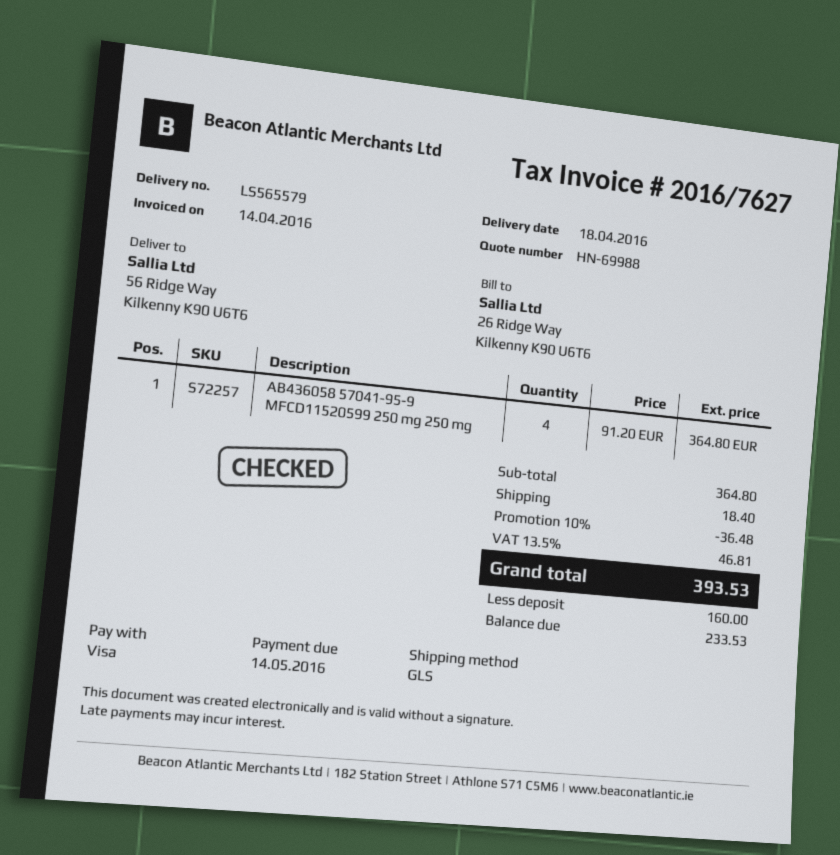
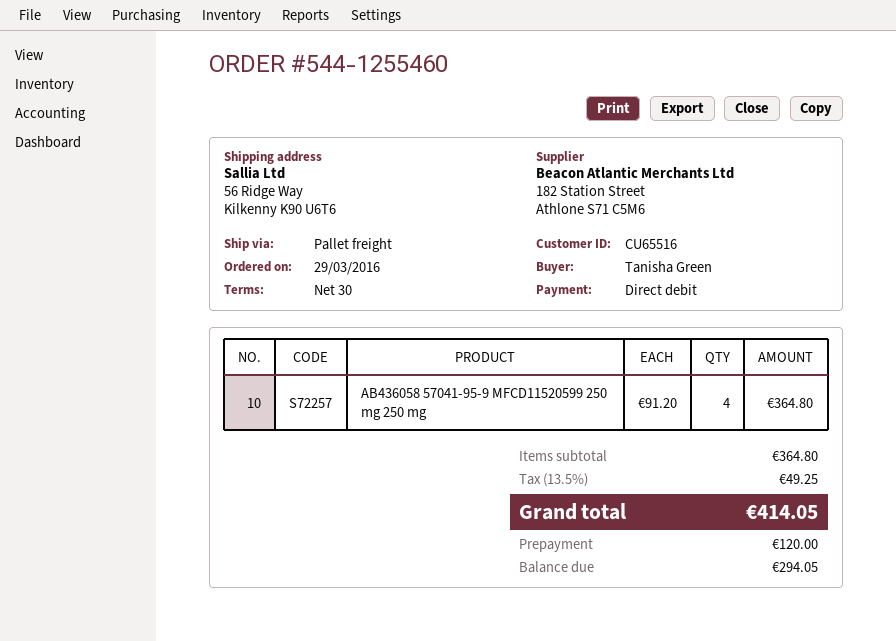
payment method: Visa -> direct debit
shipping method: GLS -> pallet freight
discount: 10% = 36.48 -> none
shipping: 18.40 -> none
tax: 13.5% = 46.81 -> 13.5% = 49.25
total: 393.53 -> 414.05
deposit: 160.00 -> 120.00
balance: 233.53 -> 294.05

